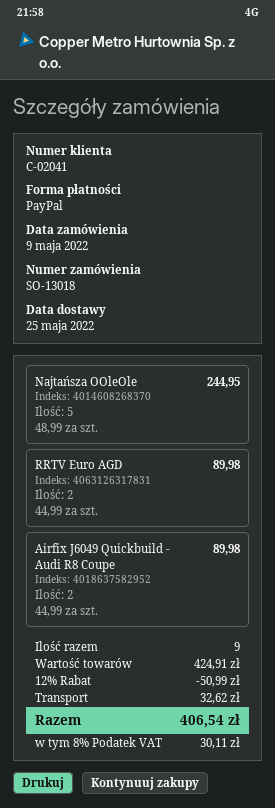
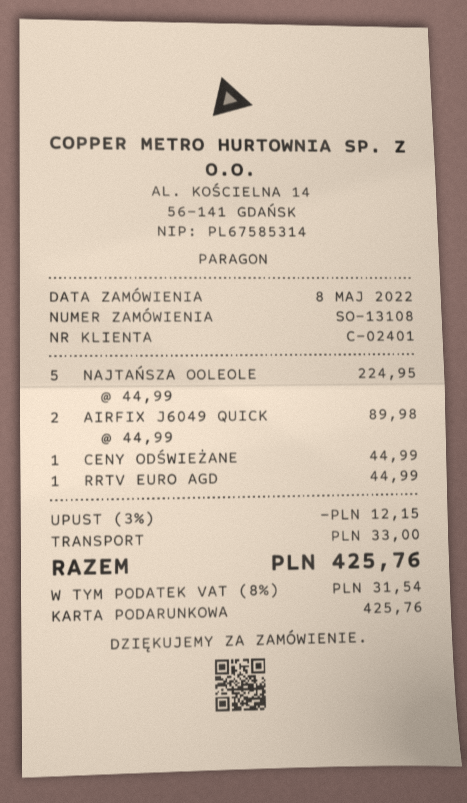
order number: SO-13018 -> SO-13108
order date: 2022-05-09 -> 2022-05-08
customer number: C-02041 -> C-02401
payment method: PayPal -> gift card
Najtańsza OOleOle: 5 x 48.99 = 244.95 -> 5 x 44.99 = 224.95
RRTV Euro AGD: 2 x 44.99 = 89.98 -> 1 x 44.99 = 44.99
CENY ODŚWIEŻANE: none -> 1 x 44.99 = 44.99
discount: 12% = 50.99 -> 3% = 12.15
shipping: 32.62 -> 33.00
tax: 8% = 30.11 -> 8% = 31.54
total: 406.54 -> 425.76

